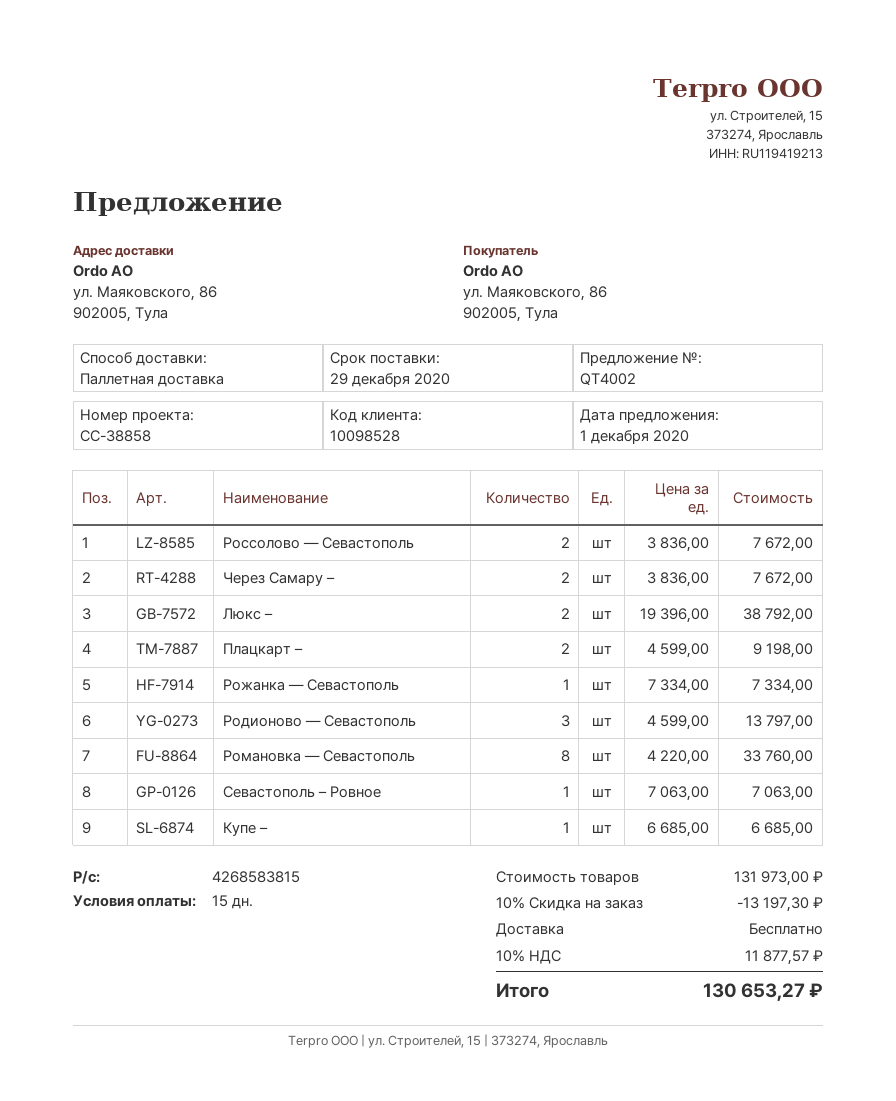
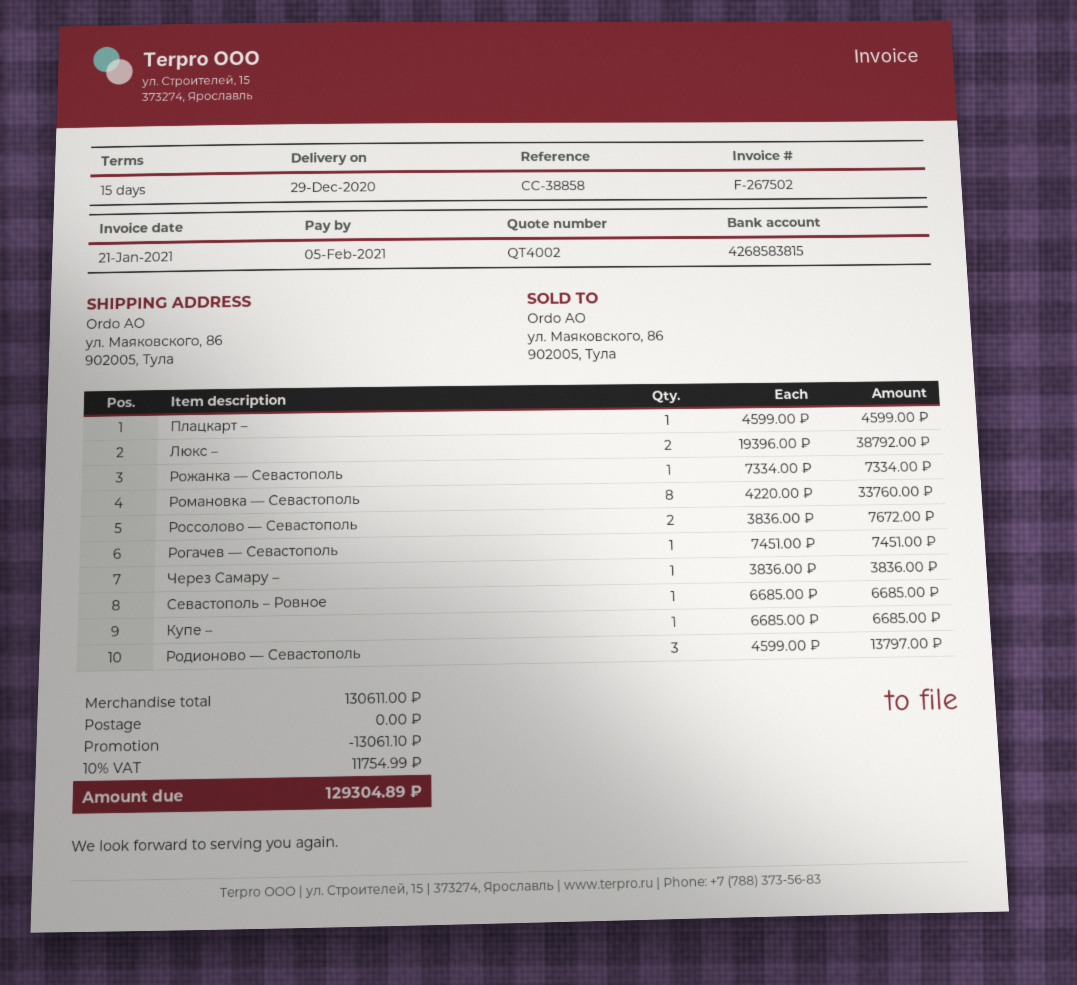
Через Самару –: 2 x 3836.00 = 7672.00 -> 1 x 3836.00 = 3836.00
Плацкарт –: 2 x 4599.00 = 9198.00 -> 1 x 4599.00 = 4599.00
Севастополь – Ровное: 1 x 7063.00 = 7063.00 -> 1 x 6685.00 = 6685.00
Рогачев — Севастополь: none -> 1 x 7451.00 = 7451.00
subtotal: 131973.00 -> 130611.00
discount: 13197.30 -> 13061.10
tax: 10% = 11877.57 -> 10% = 11754.99
total: 130653.27 -> 129304.89

